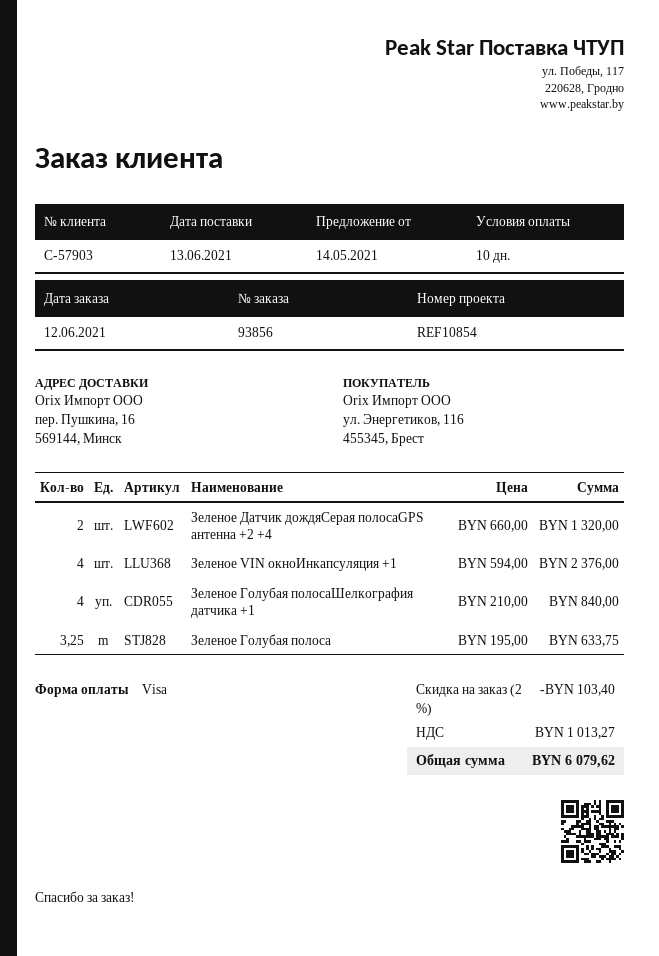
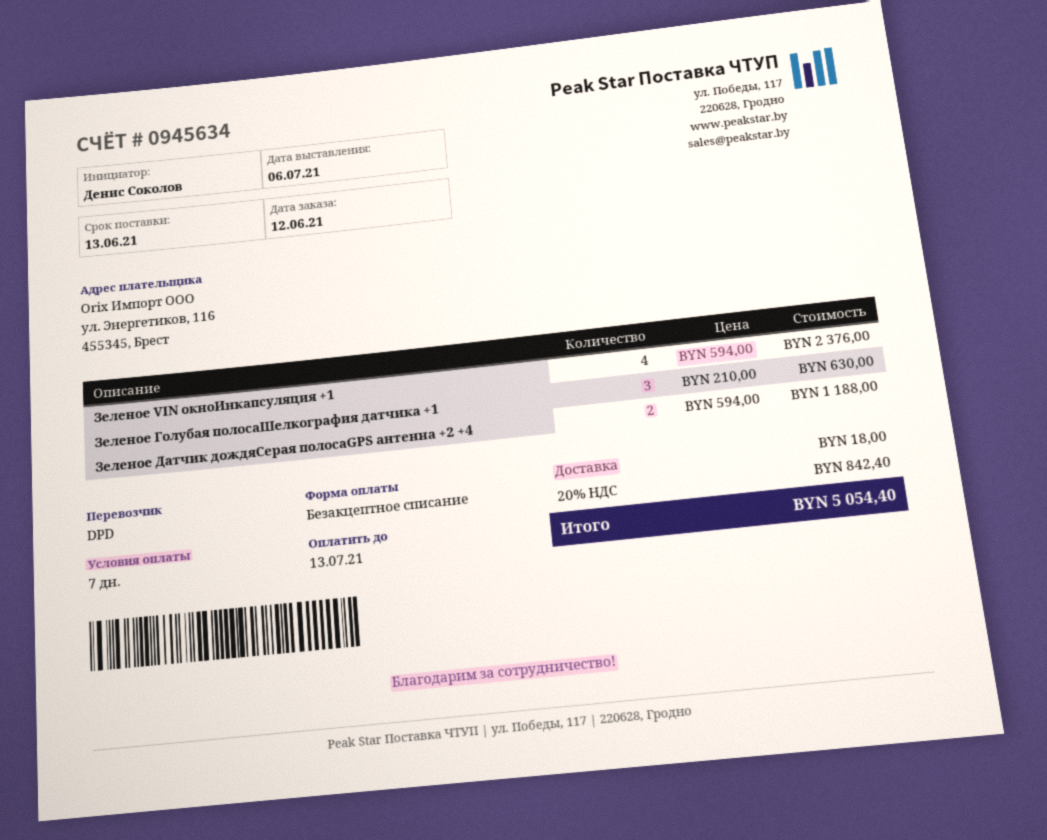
payment terms: 10 days -> 7 days
payment method: Visa -> direct debit
Зеленое Датчик дождяСерая полосаGPS антенна +2 +4: 2 x 660.00 = 1320.00 -> 2 x 594.00 = 1188.00
Зеленое Голубая полосаШелкография датчика +1: 4 x 210.00 = 840.00 -> 3 x 210.00 = 630.00
Зеленое Голубая полоса: 3.25 x 195.00 = 633.75 -> none
discount: 2% = 103.40 -> none
shipping: none -> 18.00
tax: 1013.27 -> 842.40
total: 6079.62 -> 5054.40

